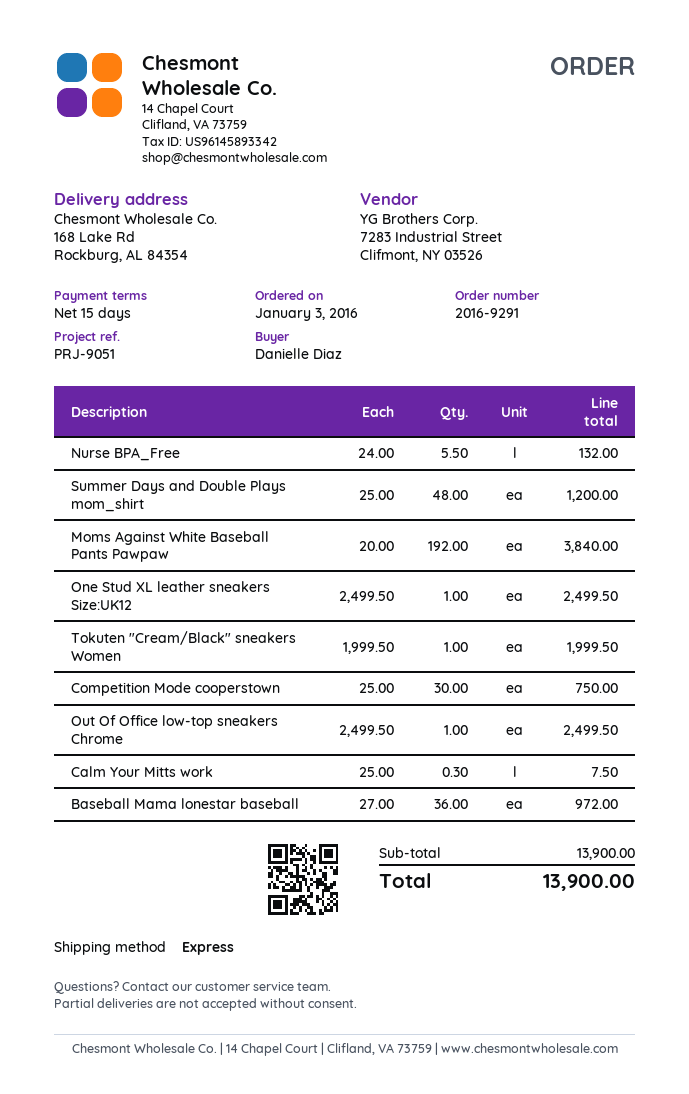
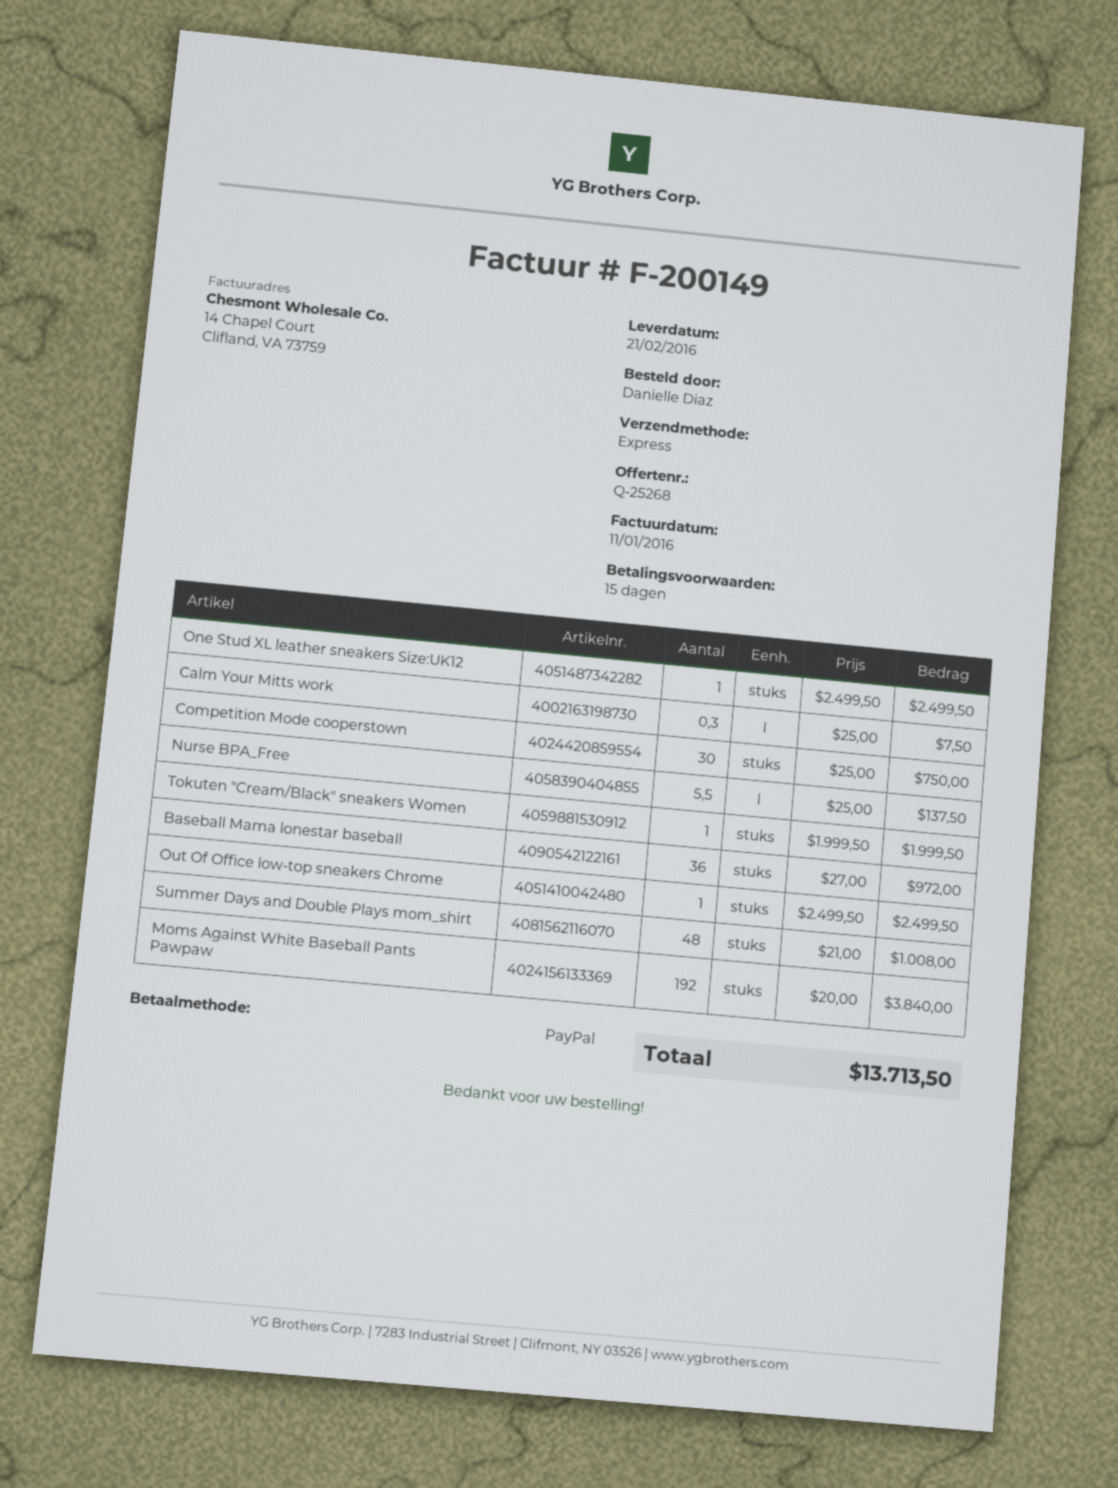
Nurse BPA_Free: 5.5 x 24.00 = 132.00 -> 5.5 x 25.00 = 137.50
Summer Days and Double Plays mom_shirt: 48 x 25.00 = 1200.00 -> 48 x 21.00 = 1008.00
total: 13900.00 -> 13713.50

